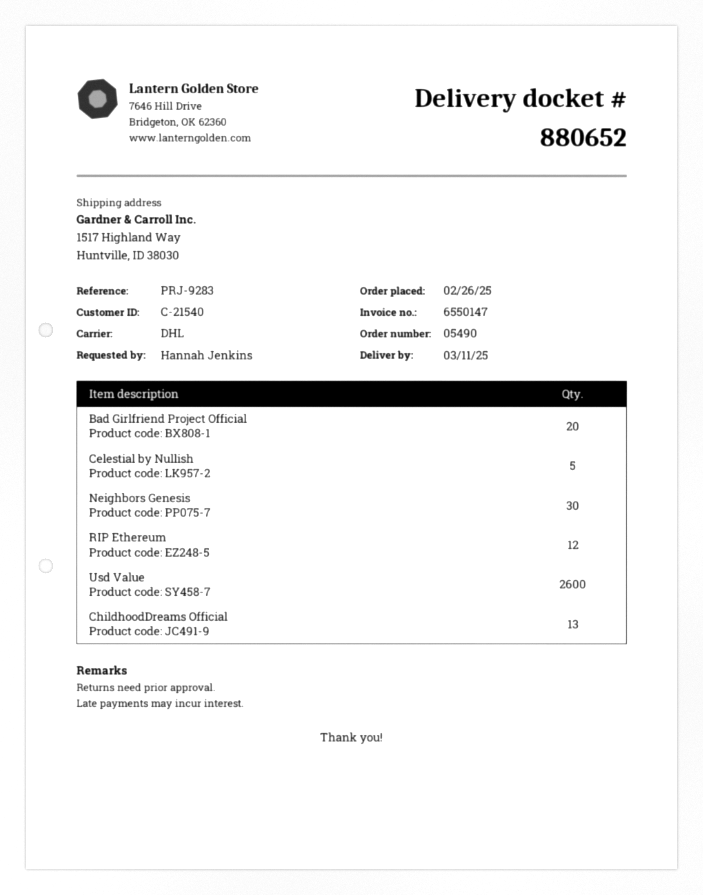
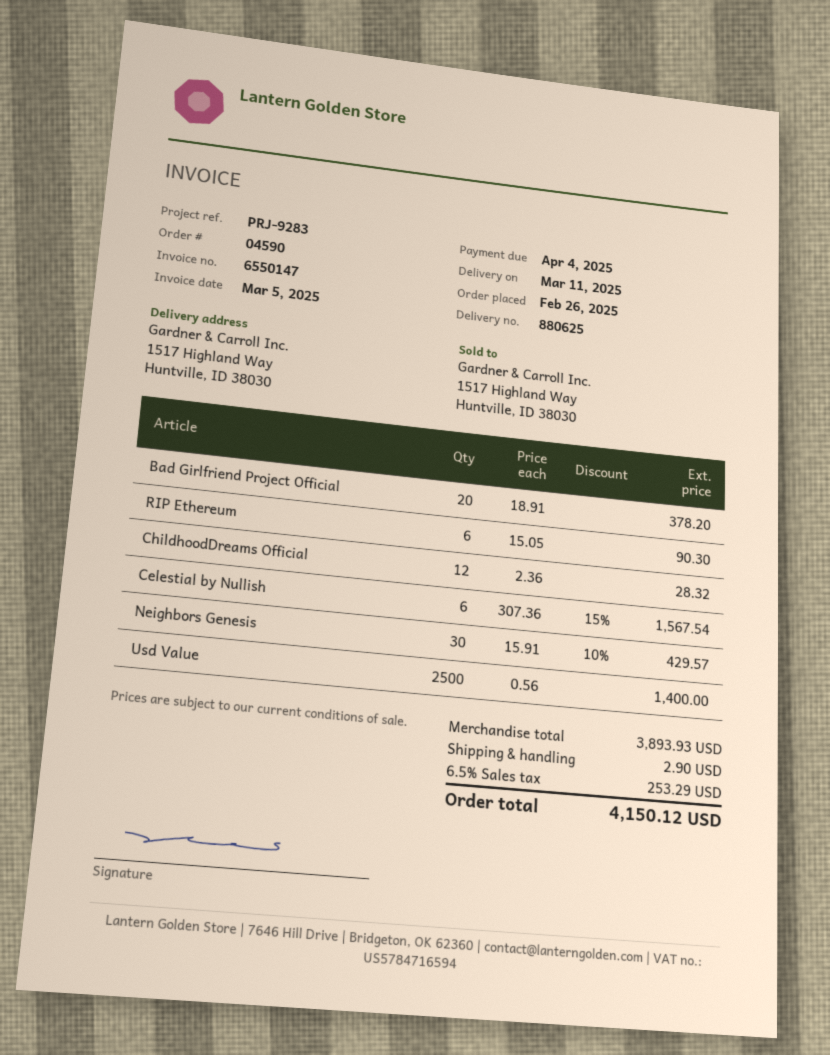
order number: 05490 -> 04590
delivery note number: 880652 -> 880625
Celestial by Nullish: 5 -> 6
RIP Ethereum: 12 -> 6
Usd Value: 2600 -> 2500
ChildhoodDreams Official: 13 -> 12

